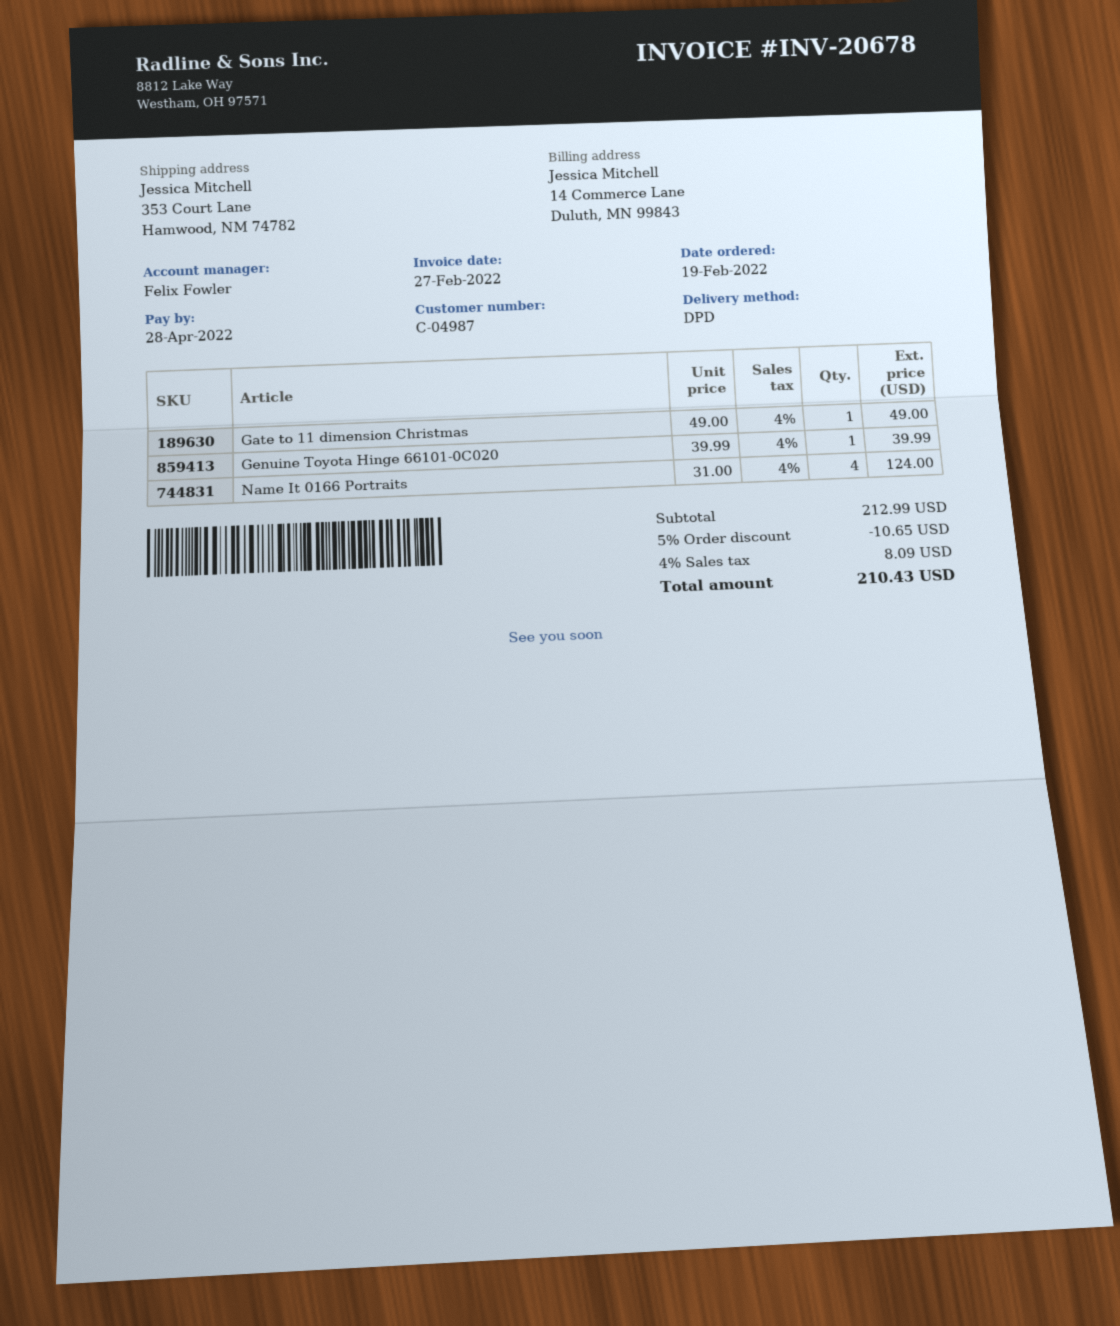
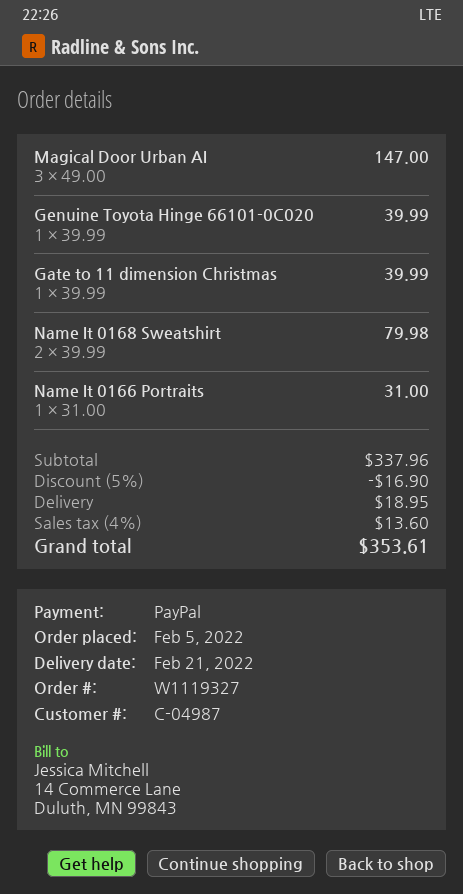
order date: 2022-02-19 -> 2022-02-05
Gate to 11 dimension Christmas: 1 x 49.00 = 49.00 -> 1 x 39.99 = 39.99
Name It 0166 Portraits: 4 x 31.00 = 124.00 -> 1 x 31.00 = 31.00
Magical Door Urban AI: none -> 3 x 49.00 = 147.00
Name It 0168 Sweatshirt: none -> 2 x 39.99 = 79.98
subtotal: 212.99 -> 337.96
discount: 5% = 10.65 -> 5% = 16.90
shipping: none -> 18.95
tax: 4% = 8.09 -> 4% = 13.60
total: 210.43 -> 353.61

